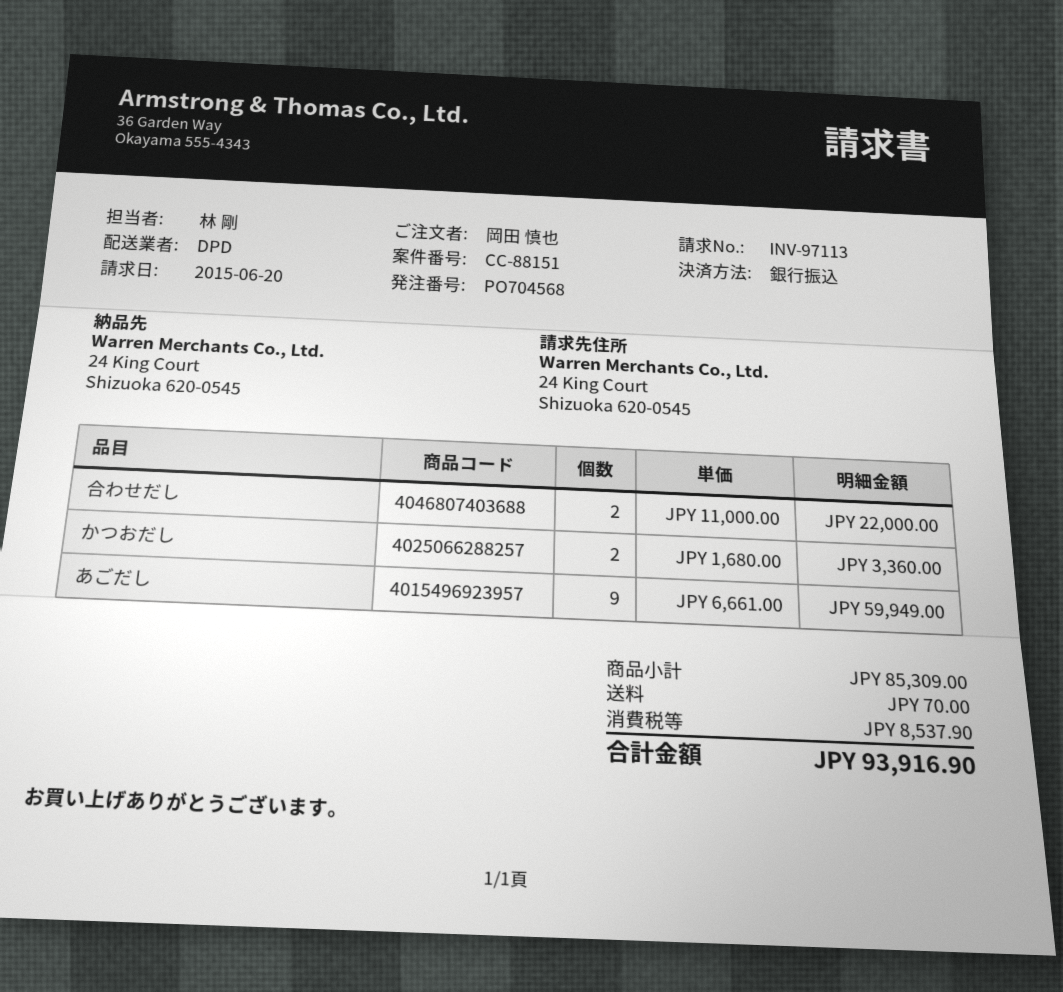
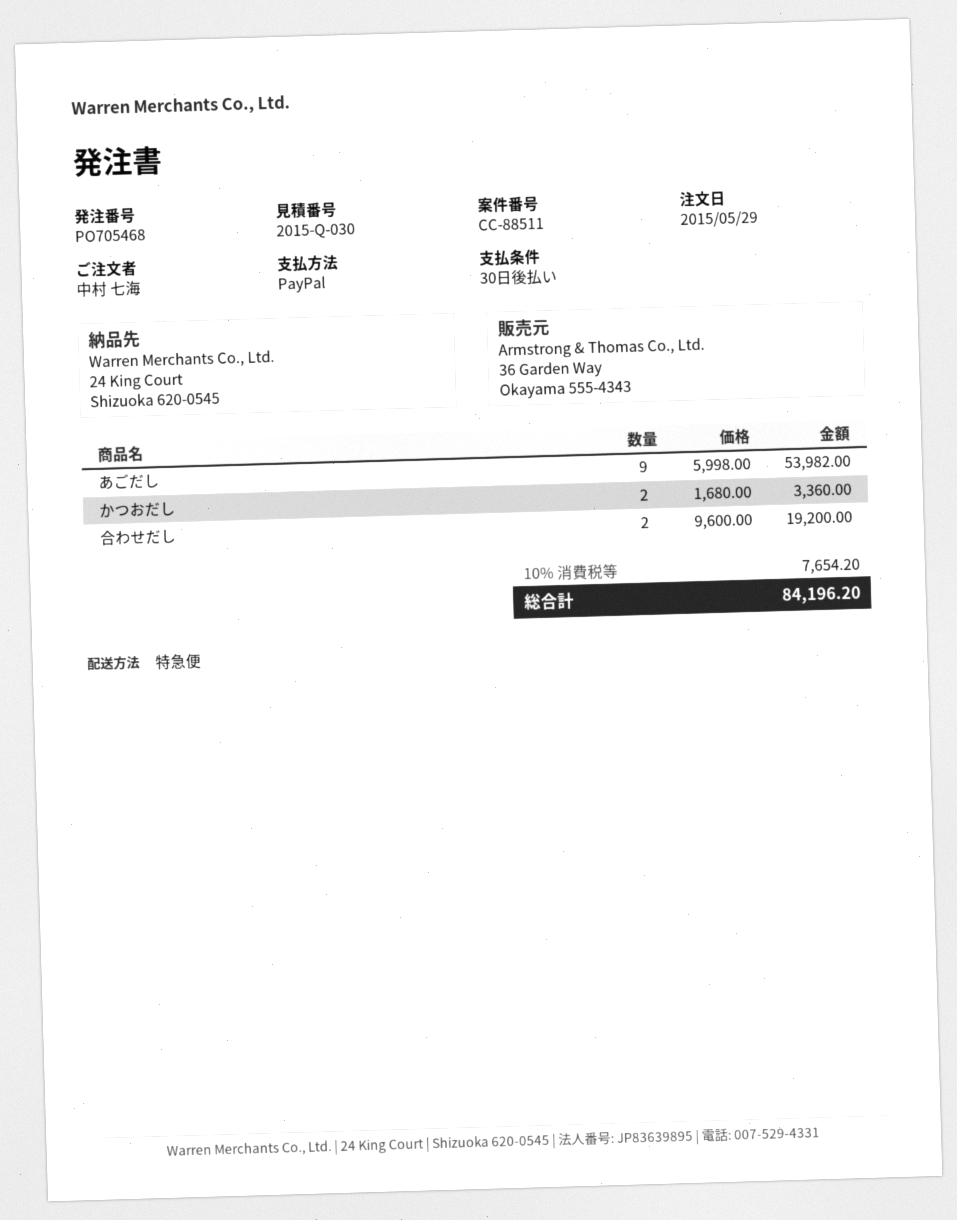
order number: PO704568 -> PO705468
reference: CC-88151 -> CC-88511
ordered by: 岡田 慎也 -> 中村 七海
payment method: bank transfer -> PayPal
shipping method: DPD -> express
合わせだし: 2 x 11000.00 = 22000.00 -> 2 x 9600.00 = 19200.00
あごだし: 9 x 6661.00 = 59949.00 -> 9 x 5998.00 = 53982.00
shipping: 70.00 -> none
tax: 8537.90 -> 7654.20
total: 93916.90 -> 84196.20

